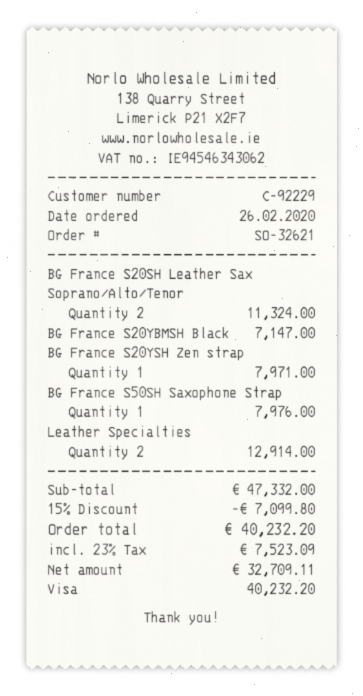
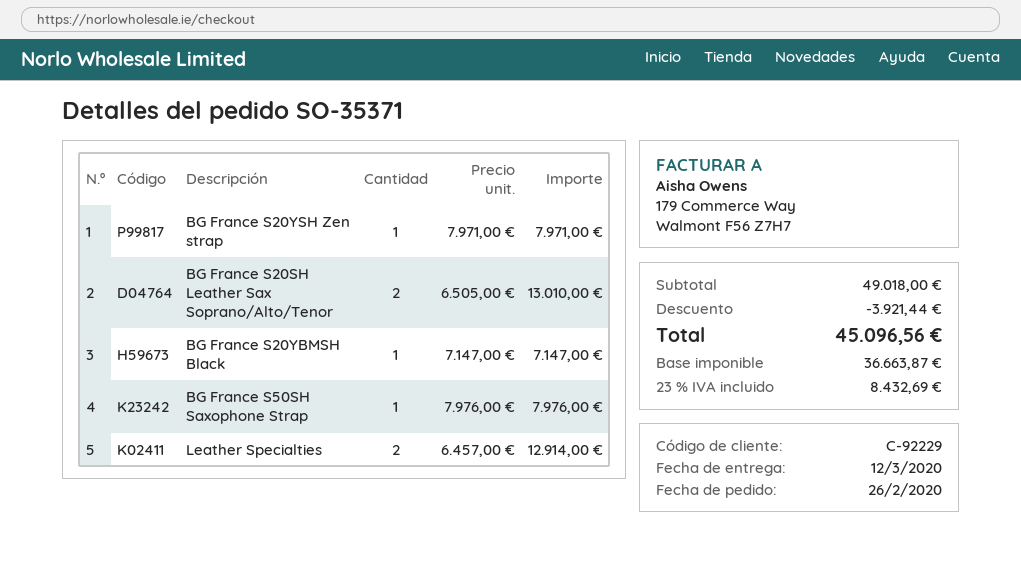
order number: SO-32621 -> SO-35371
BG France S20SH Leather Sax Soprano/Alto/Tenor: 2 for 11324.00 -> 2 for 13010.00
subtotal: 47332.00 -> 49018.00
discount: 7099.80 -> 3921.44
net: 32709.11 -> 36663.87
tax: 23% = 7523.09 -> 23% = 8432.69
total: 40232.20 -> 45096.56

